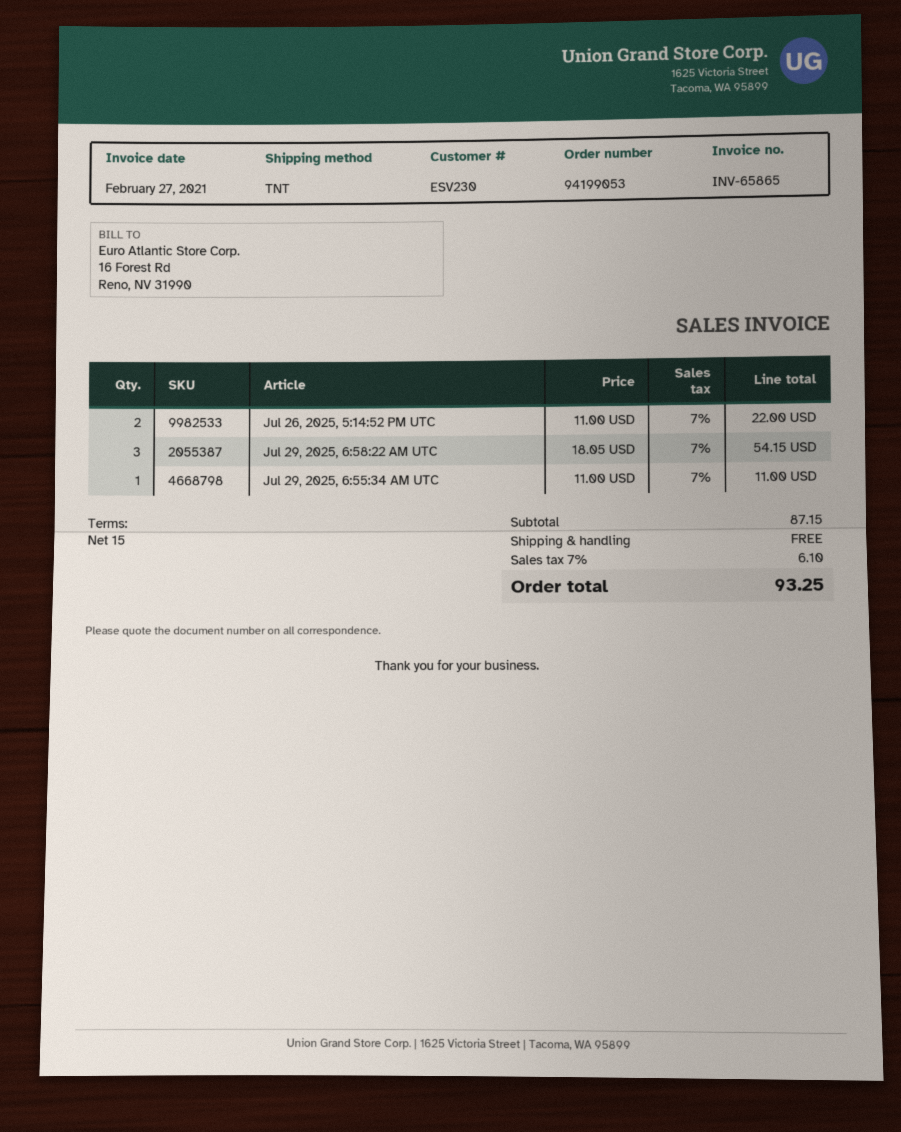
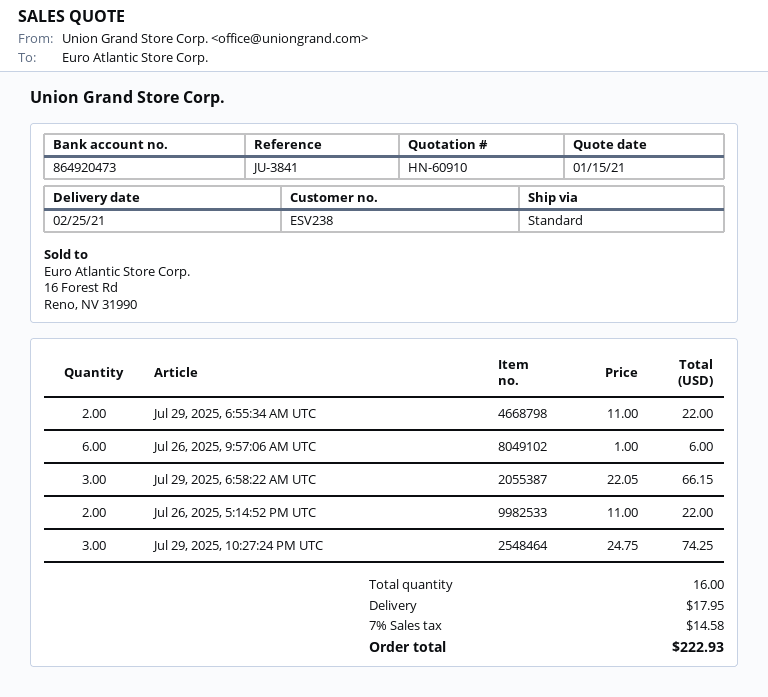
customer number: ESV230 -> ESV238
shipping method: TNT -> standard
Jul 29, 2025, 6:58:22 AM UTC: 3 x 18.05 = 54.15 -> 3 x 22.05 = 66.15
Jul 29, 2025, 6:55:34 AM UTC: 1 x 11.00 = 11.00 -> 2 x 11.00 = 22.00
Jul 26, 2025, 9:57:06 AM UTC: none -> 6 x 1.00 = 6.00
Jul 29, 2025, 10:27:24 PM UTC: none -> 3 x 24.75 = 74.25
shipping: 0.00 -> 17.95
tax: 7% = 6.10 -> 7% = 14.58
total: 93.25 -> 222.93

